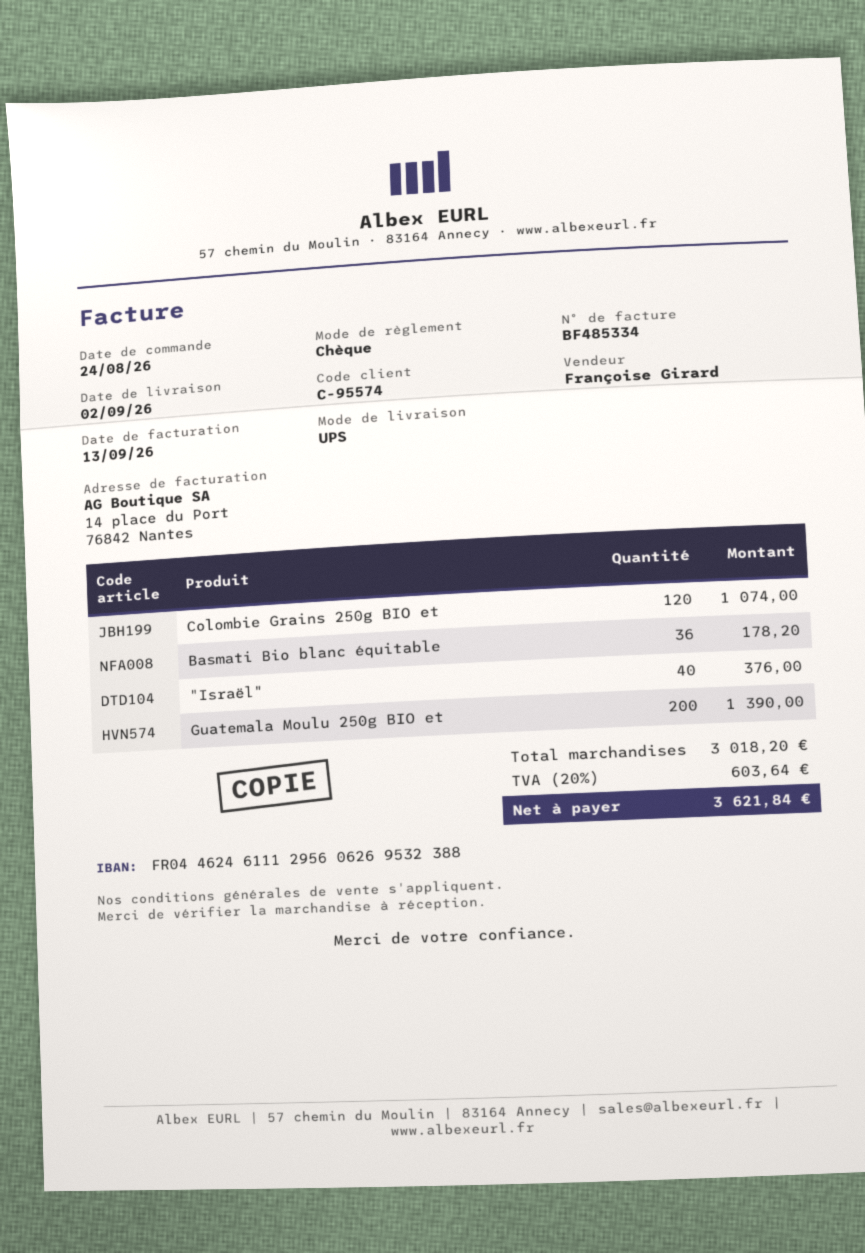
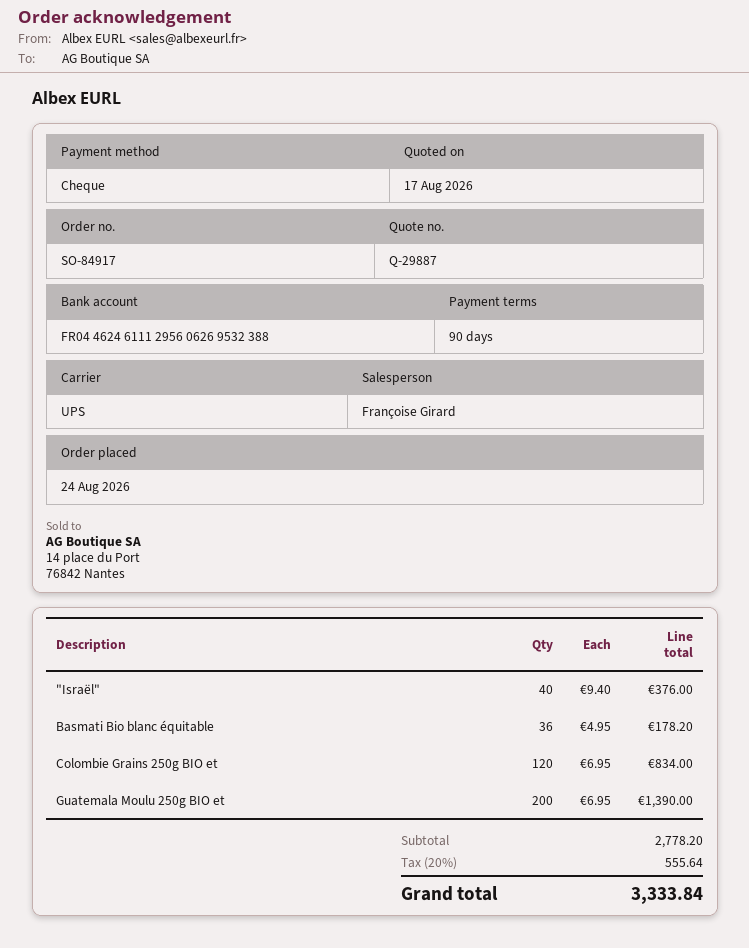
Colombie Grains 250g BIO et: 120 for 1074.00 -> 120 for 834.00
subtotal: 3018.20 -> 2778.20
tax: 20% = 603.64 -> 20% = 555.64
total: 3621.84 -> 3333.84

